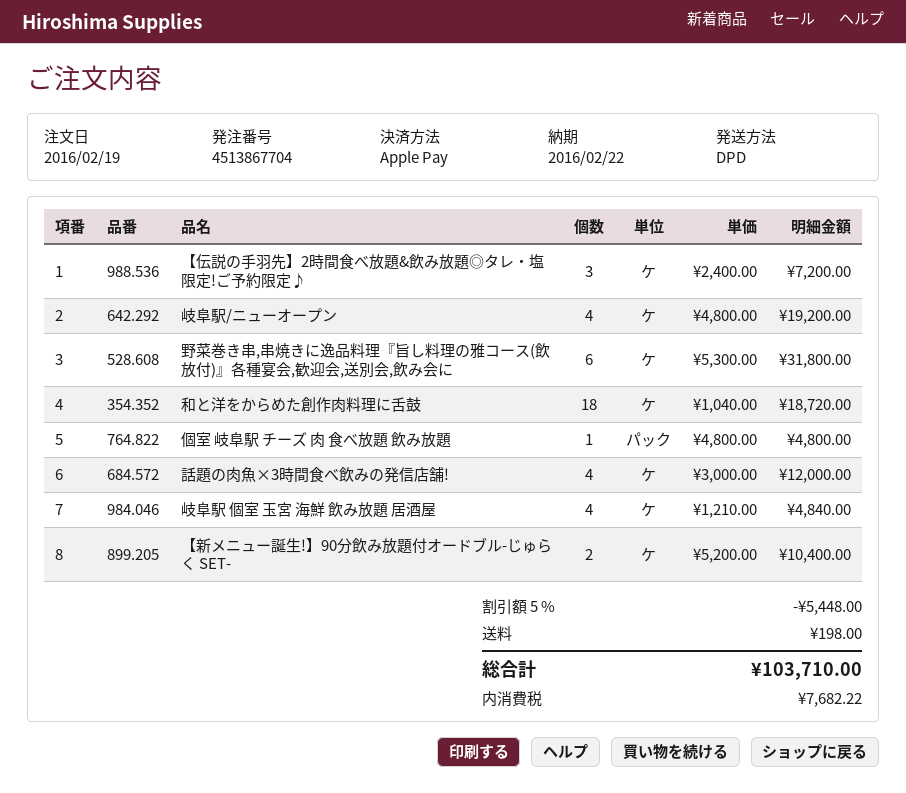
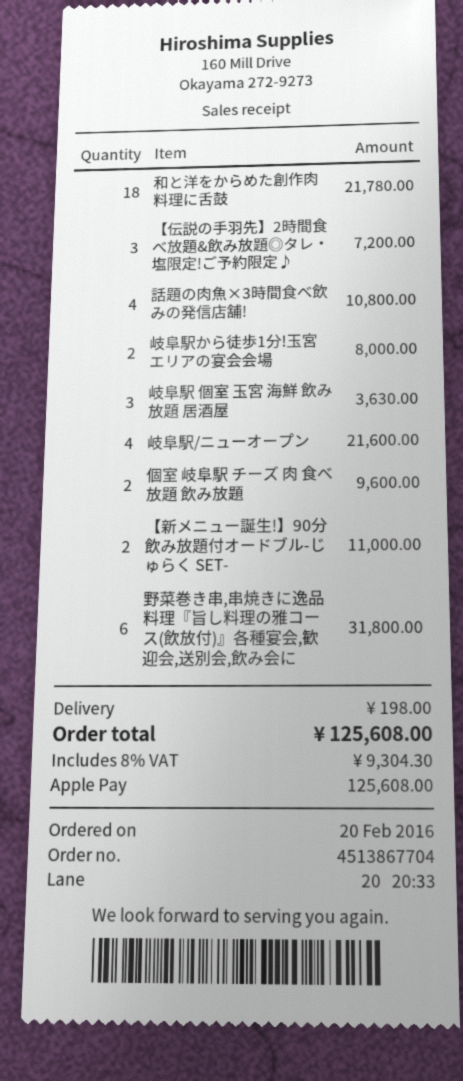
order date: 2016-02-19 -> 2016-02-20
岐阜駅/ニューオープン: 4 for 19200.00 -> 4 for 21600.00
和と洋をからめた創作肉料理に舌鼓: 18 for 18720.00 -> 18 for 21780.00
個室 岐阜駅 チーズ 肉 食べ放題 飲み放題: 1 for 4800.00 -> 2 for 9600.00
話題の肉魚×3時間食べ飲みの発信店舗!: 4 for 12000.00 -> 4 for 10800.00
岐阜駅 個室 玉宮 海鮮 飲み放題 居酒屋: 4 for 4840.00 -> 3 for 3630.00
【新メニュー誕生!】90分飲み放題付オードブル-じゅらく SET-: 2 for 10400.00 -> 2 for 11000.00
岐阜駅から徒歩1分!玉宮エリアの宴会会場: none -> 2 for 8000.00
discount: 5% = 5448.00 -> none
tax: 7682.22 -> 9304.30
total: 103710.00 -> 125608.00

